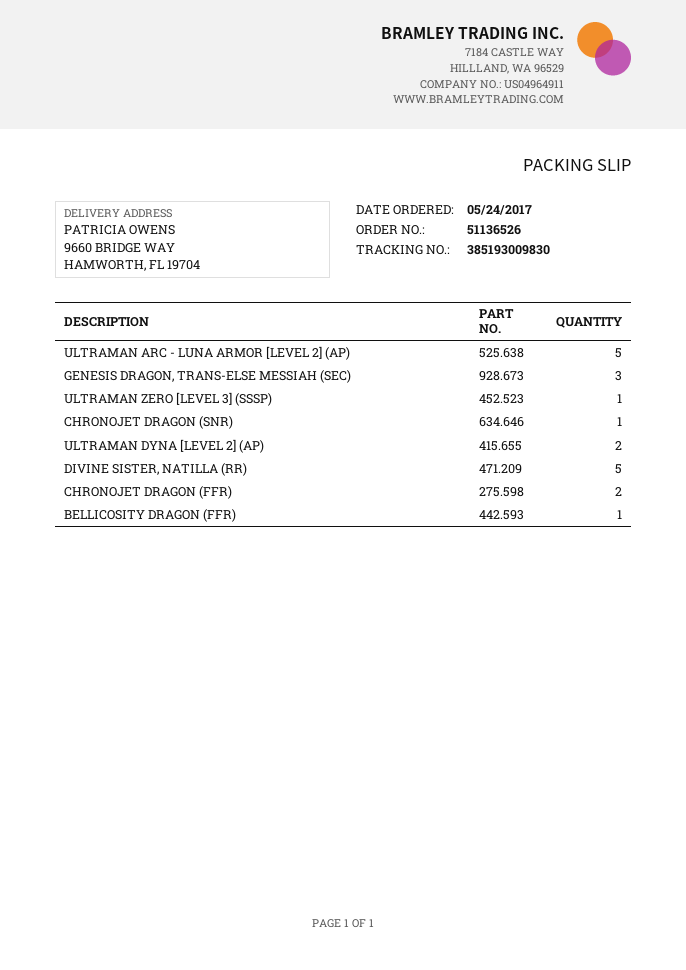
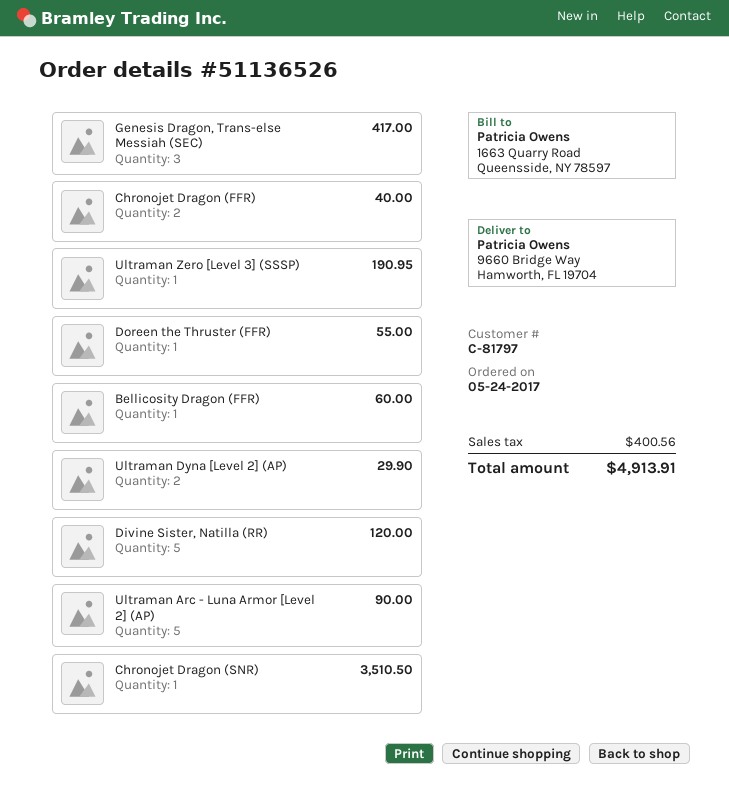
Doreen the Thruster (FFR): none -> 1

